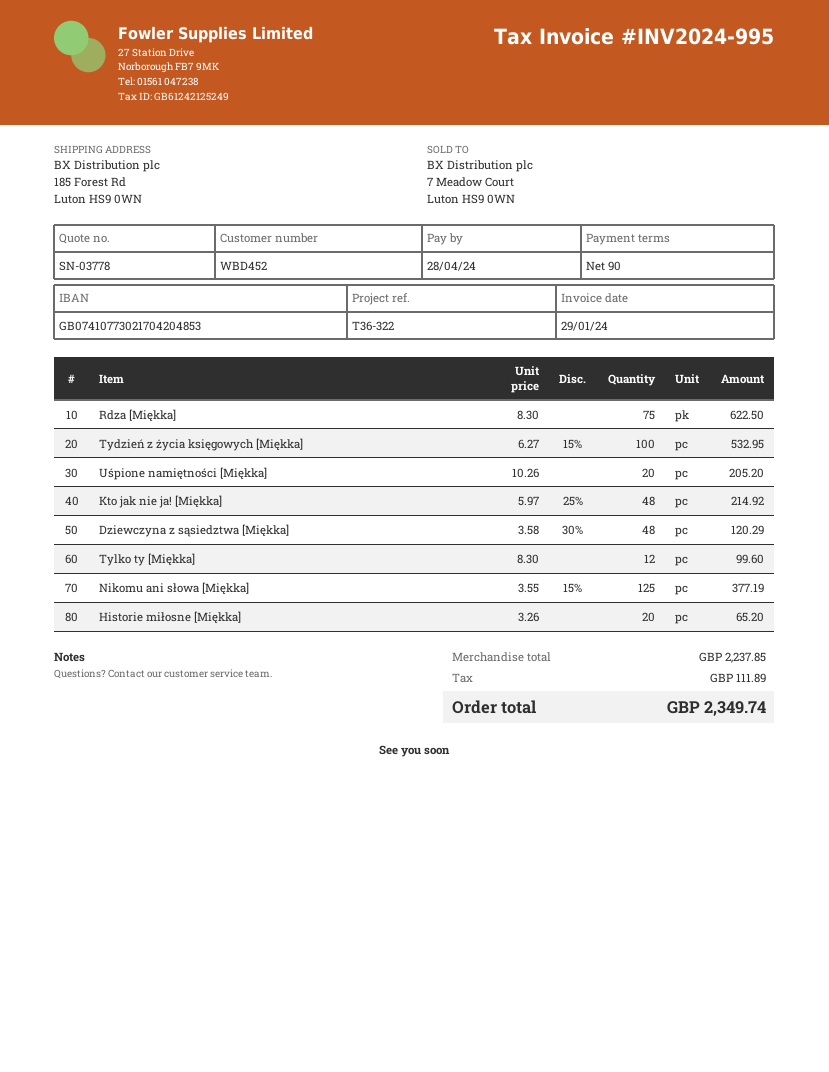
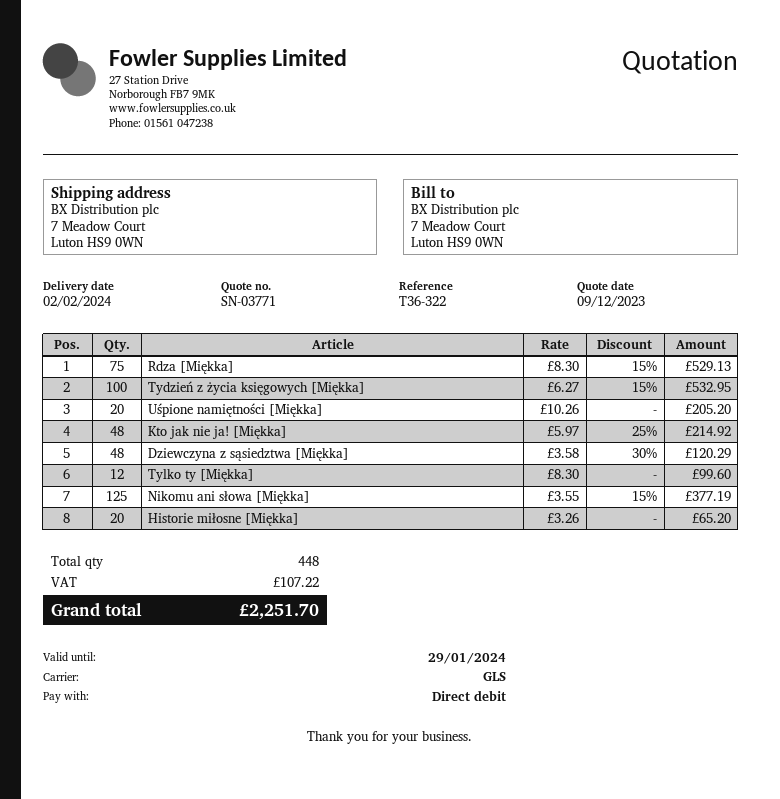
quote number: SN-03778 -> SN-03771
ship to: 185 Forest Rd, Luton HS9 0WN -> 7 Meadow Court, Luton HS9 0WN
Rdza [Miękka]: 75 x 8.30 = 622.50 -> 75 x 8.30 - 15% = 529.13
tax: 111.89 -> 107.22
total: 2349.74 -> 2251.70

